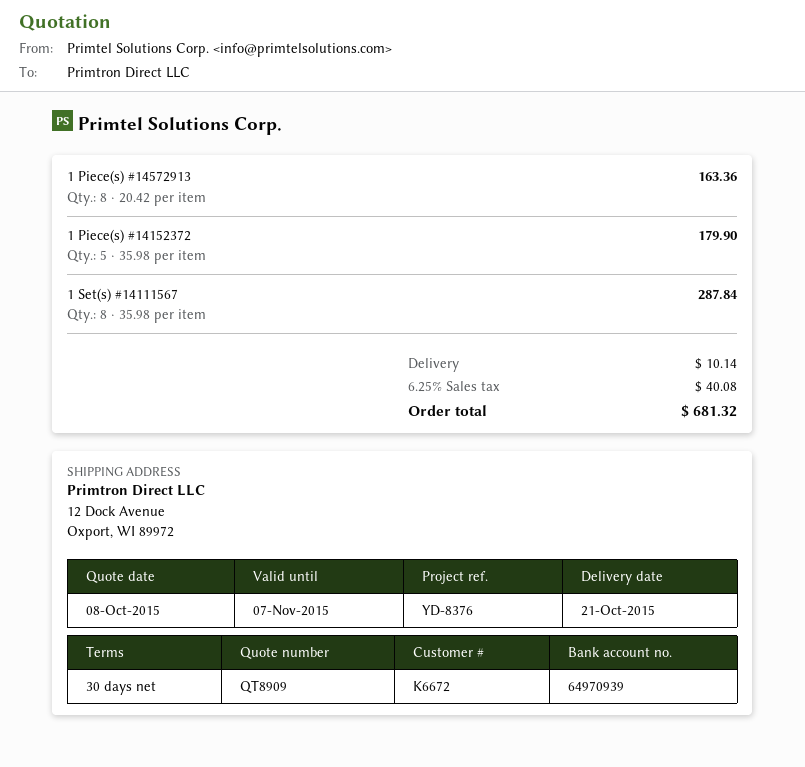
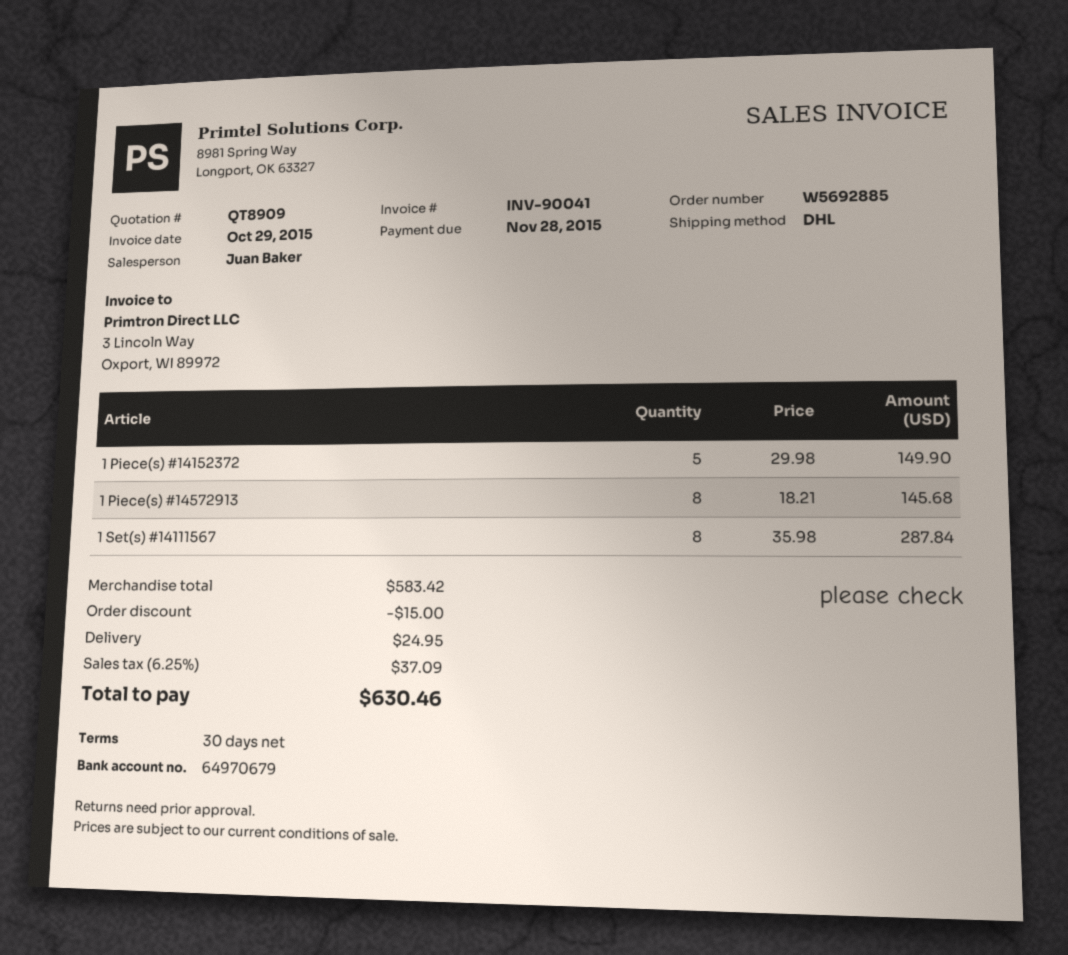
bank account: 64970939 -> 64970679
1 Piece(s) #14572913: 8 x 20.42 = 163.36 -> 8 x 18.21 = 145.68
1 Piece(s) #14152372: 5 x 35.98 = 179.90 -> 5 x 29.98 = 149.90
discount: none -> 15.00
shipping: 10.14 -> 24.95
tax: 6.25% = 40.08 -> 6.25% = 37.09
total: 681.32 -> 630.46

